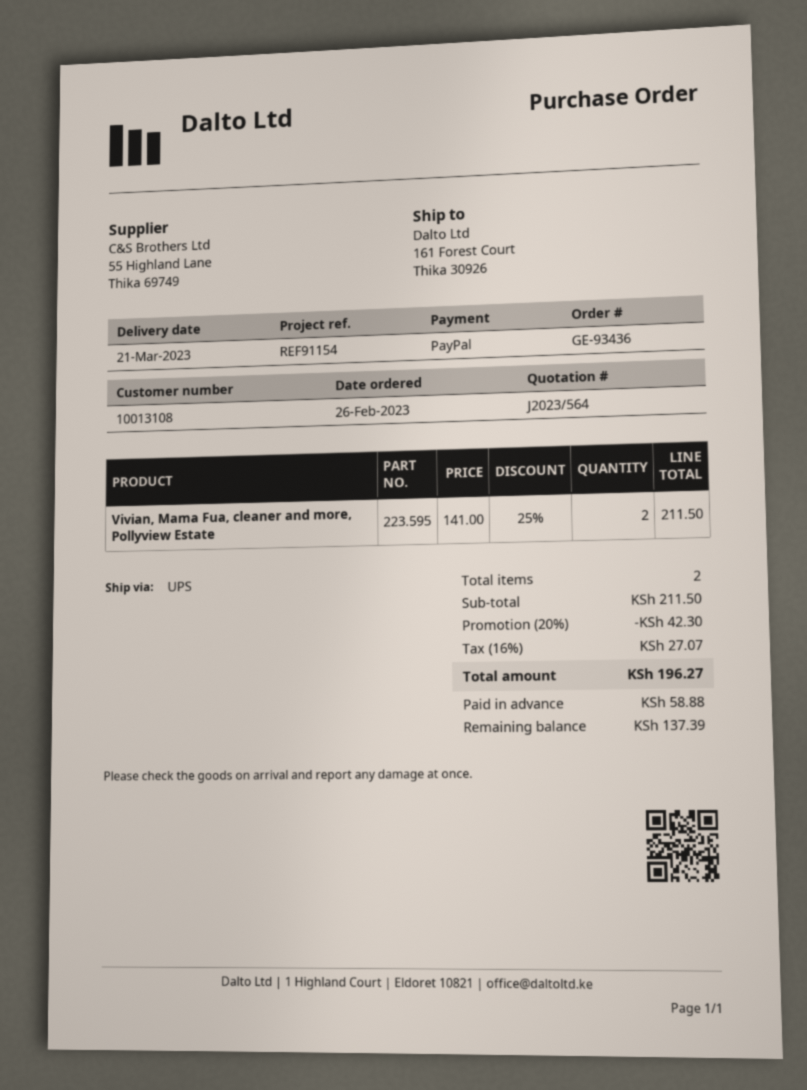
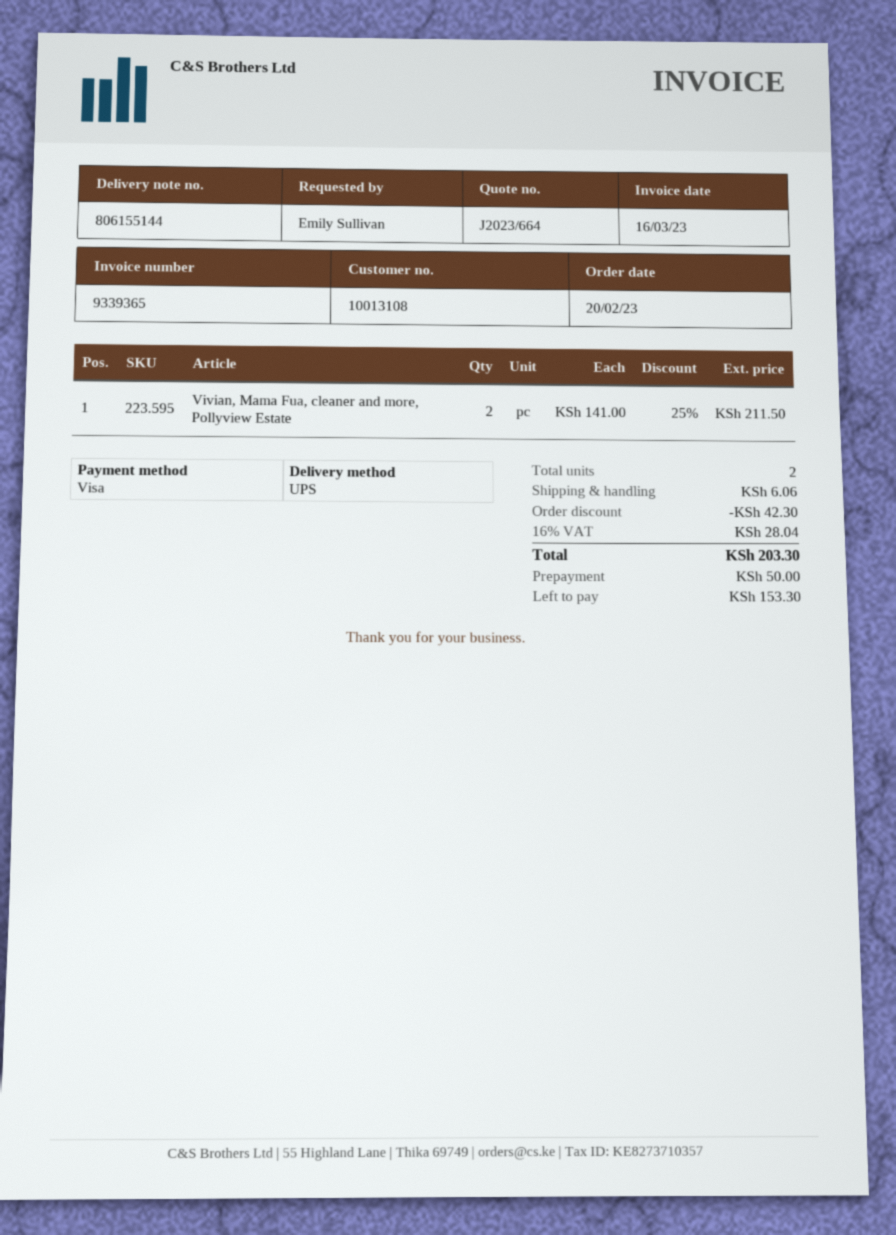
quote number: J2023/564 -> J2023/664
order date: 2023-02-26 -> 2023-02-20
payment method: PayPal -> Visa
shipping: none -> 6.06
tax: 16% = 27.07 -> 16% = 28.04
total: 196.27 -> 203.30
deposit: 58.88 -> 50.00
balance: 137.39 -> 153.30

